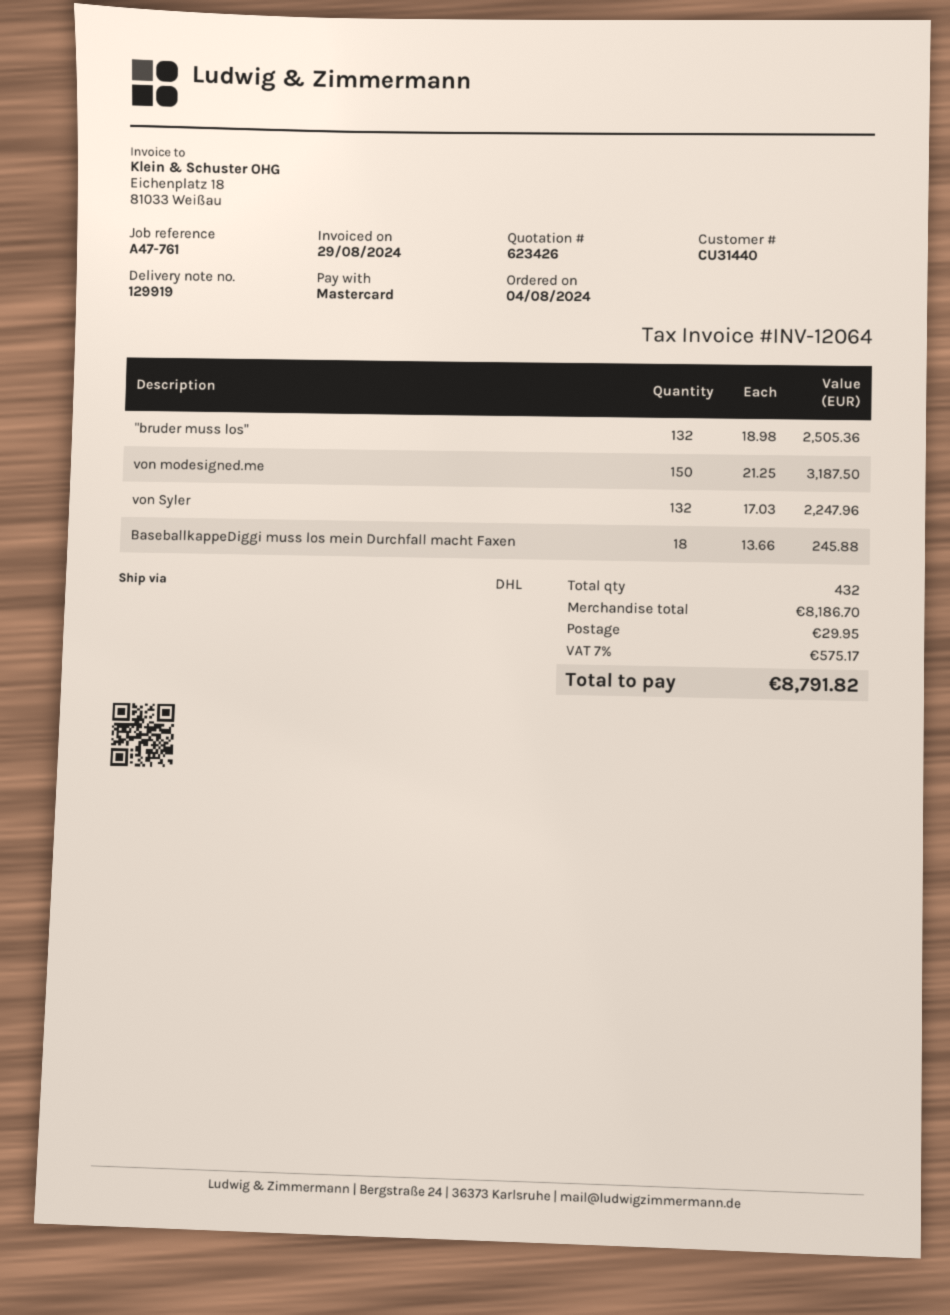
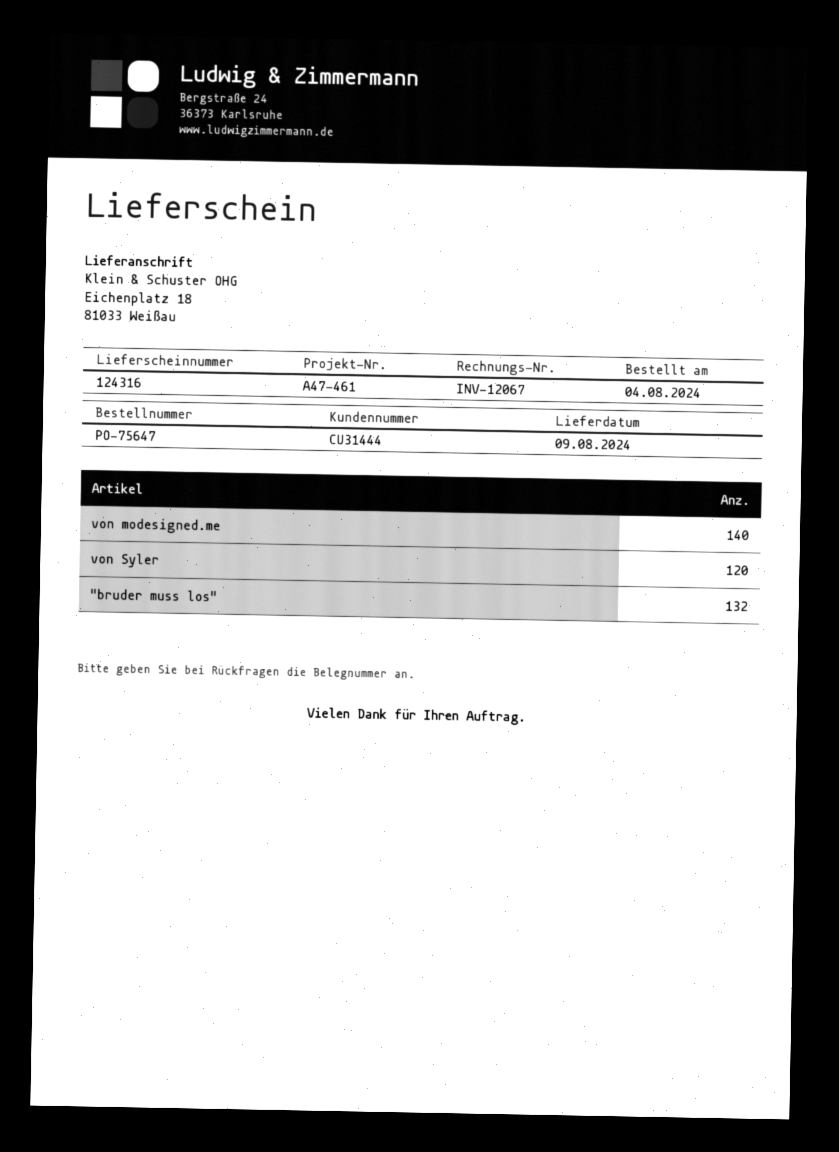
delivery note number: 129919 -> 124316
invoice number: INV-12064 -> INV-12067
customer number: CU31440 -> CU31444
reference: A47-761 -> A47-461
von modesigned.me: 150 -> 140
von Syler: 132 -> 120
BaseballkappeDiggi muss los mein Durchfall macht Faxen: 18 -> none

